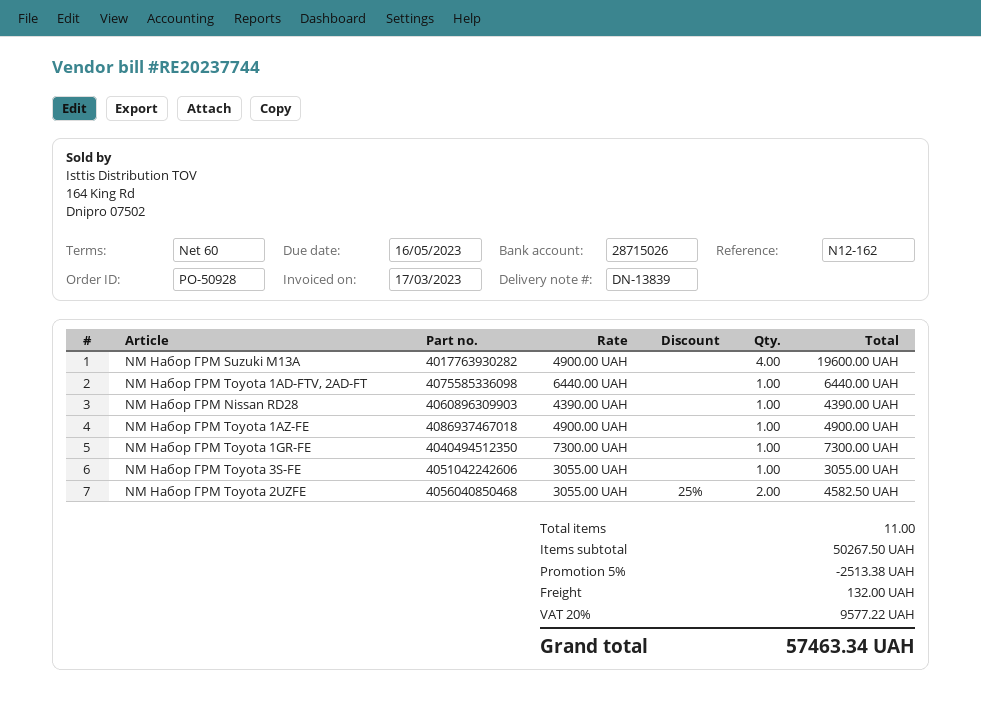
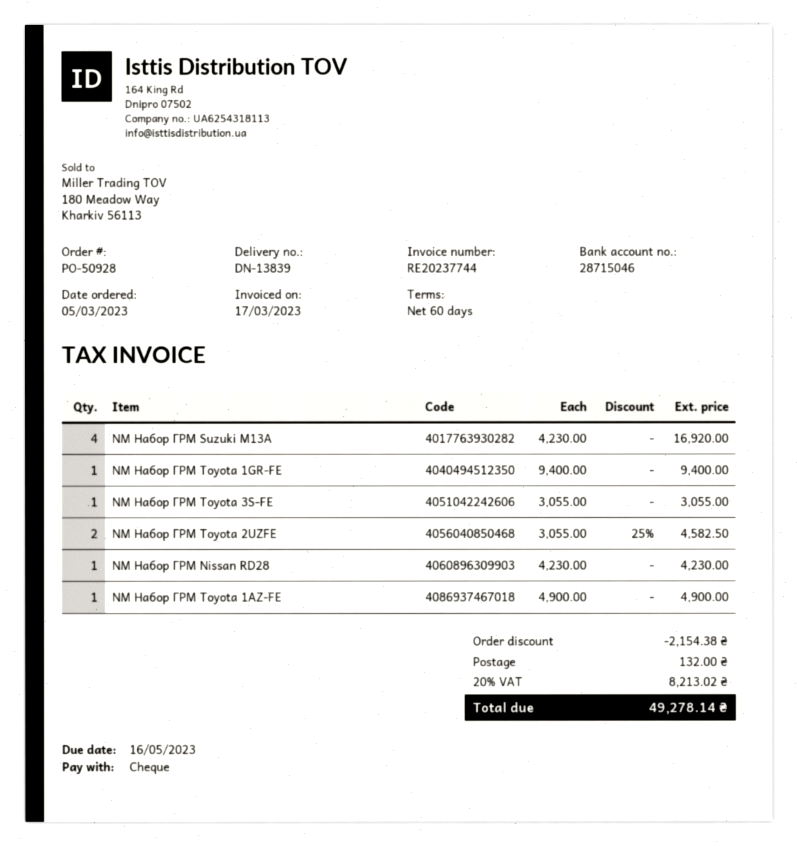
bank account: 28715026 -> 28715046
NM Набор ГРМ Suzuki M13A: 4 x 4900.00 = 19600.00 -> 4 x 4230.00 = 16920.00
NM Набор ГРМ Toyota 1AD-FTV, 2AD-FT: 1 x 6440.00 = 6440.00 -> none
NM Набор ГРМ Nissan RD28: 1 x 4390.00 = 4390.00 -> 1 x 4230.00 = 4230.00
NM Набор ГРМ Toyota 1GR-FE: 1 x 7300.00 = 7300.00 -> 1 x 9400.00 = 9400.00
discount: 2513.38 -> 2154.38
tax: 20% = 9577.22 -> 20% = 8213.02
total: 57463.34 -> 49278.14

